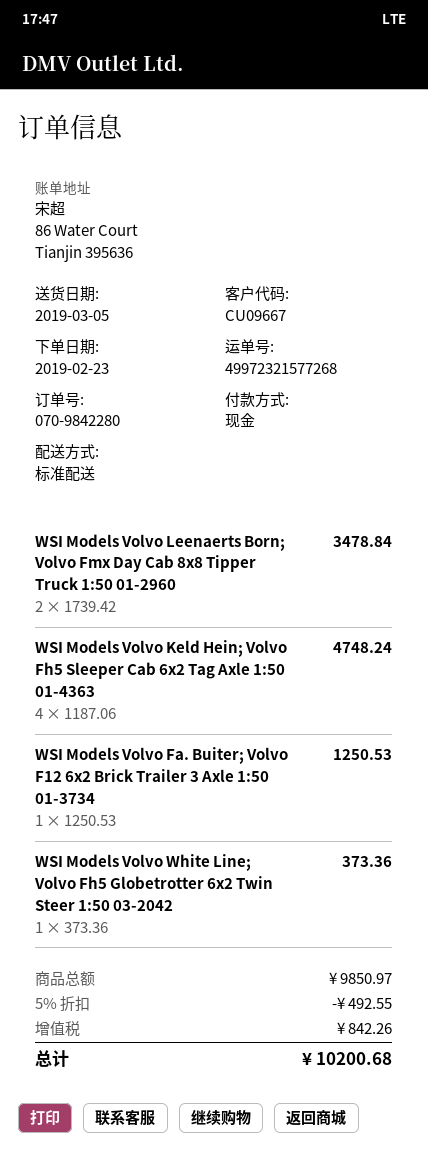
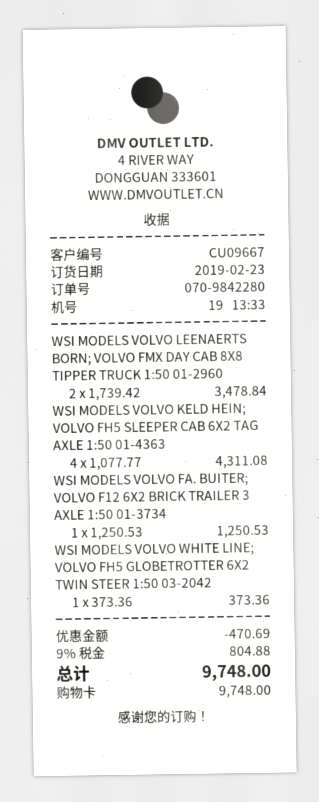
payment method: cash -> gift card
WSI Models Volvo Keld Hein; Volvo Fh5 Sleeper Cab 6x2 Tag Axle 1:50 01-4363: 4 x 1187.06 = 4748.24 -> 4 x 1077.77 = 4311.08
discount: 492.55 -> 470.69
tax: 842.26 -> 804.88
total: 10200.68 -> 9748.00

